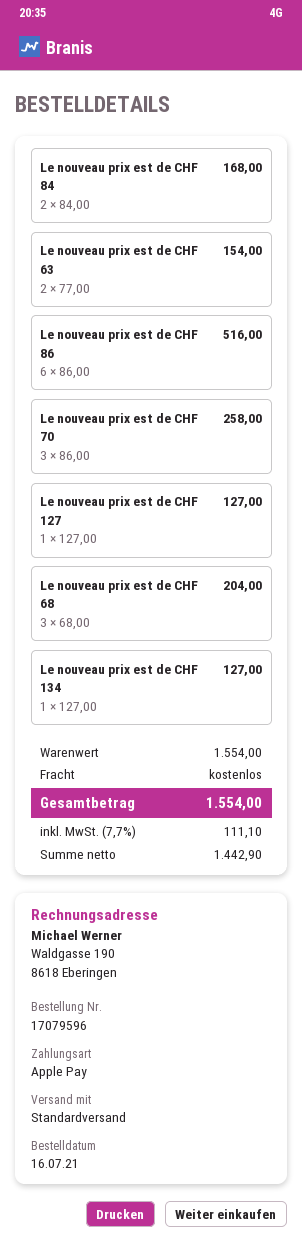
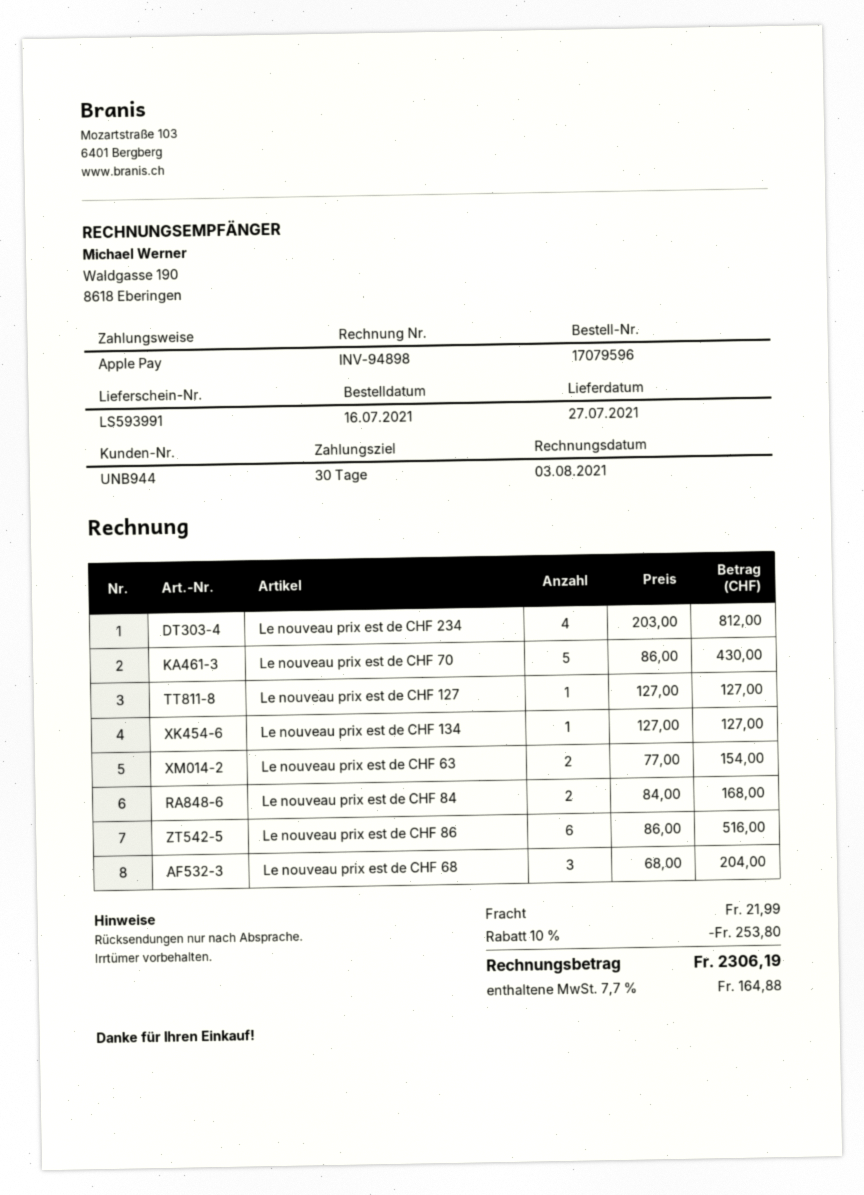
Le nouveau prix est de CHF 70: 3 x 86.00 = 258.00 -> 5 x 86.00 = 430.00
Le nouveau prix est de CHF 234: none -> 4 x 203.00 = 812.00
discount: none -> 10% = 253.80
shipping: 0.00 -> 21.99
tax: 7.7% = 111.10 -> 7.7% = 164.88
total: 1554.00 -> 2306.19

